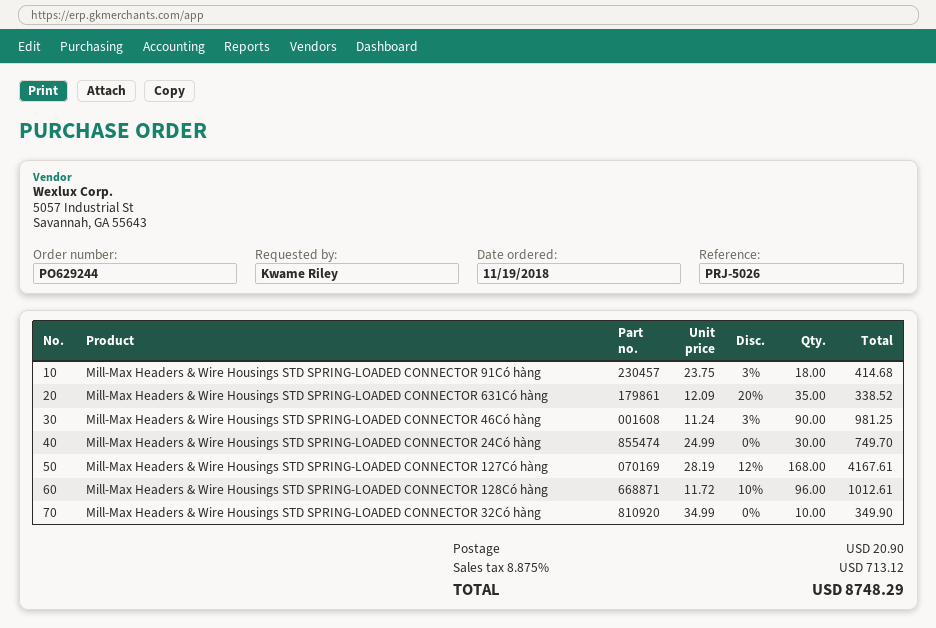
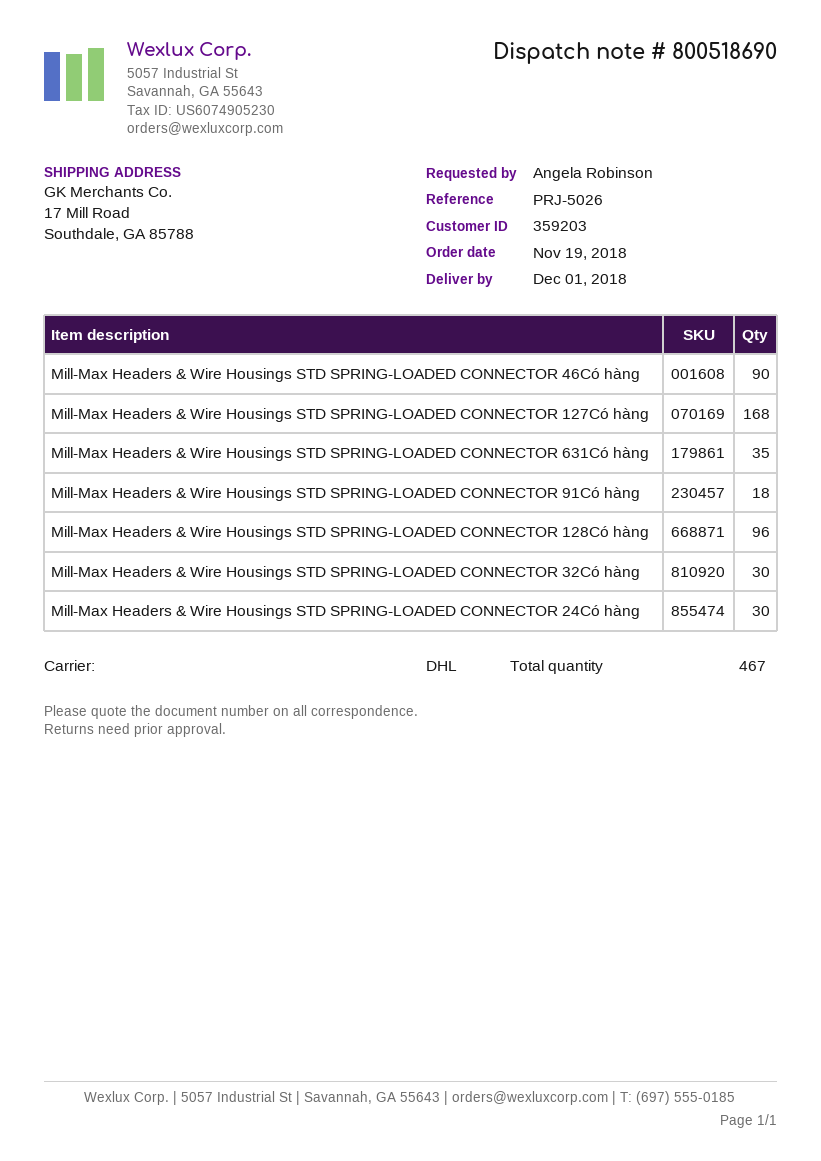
ordered by: Kwame Riley -> Angela Robinson
Mill-Max Headers & Wire Housings STD SPRING-LOADED CONNECTOR 32Có hàng: 10 -> 30

